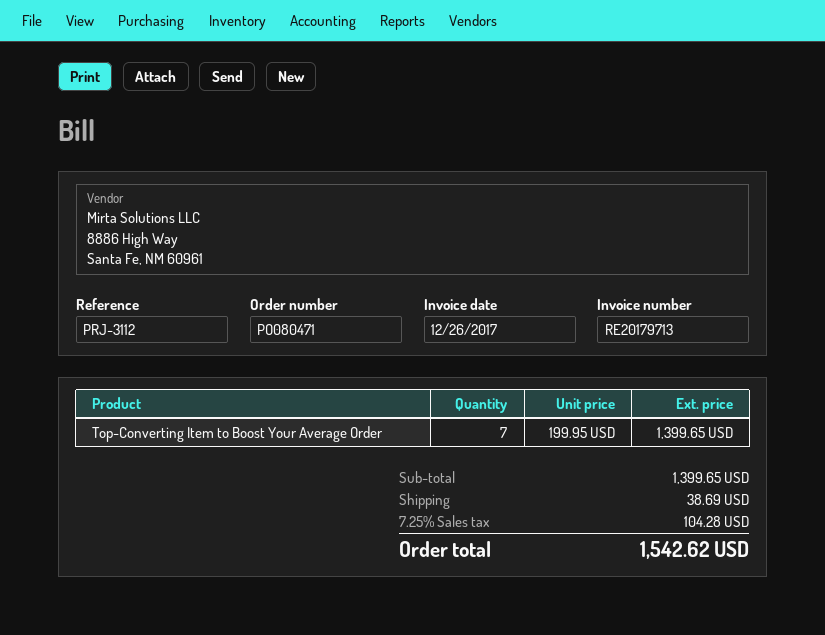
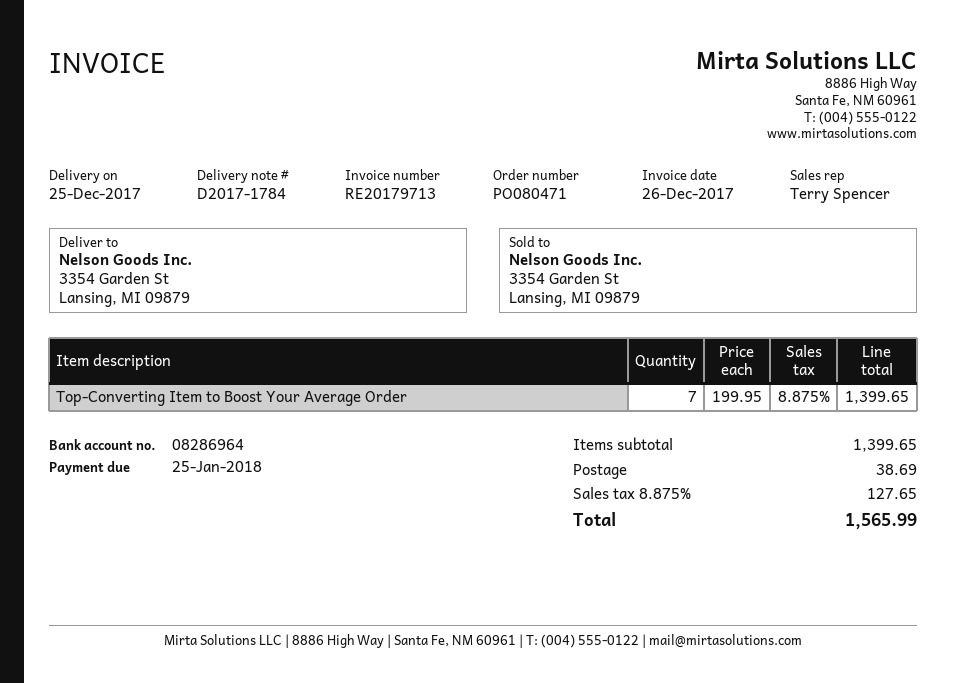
tax: 7.25% = 104.28 -> 8.875% = 127.65
total: 1542.62 -> 1565.99

